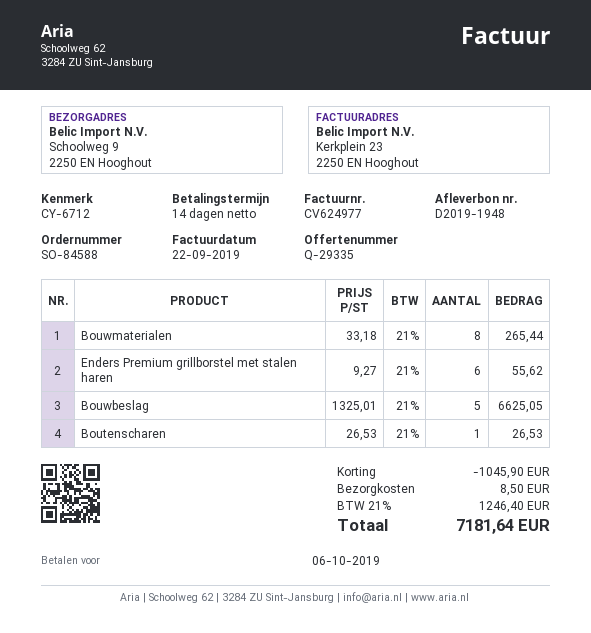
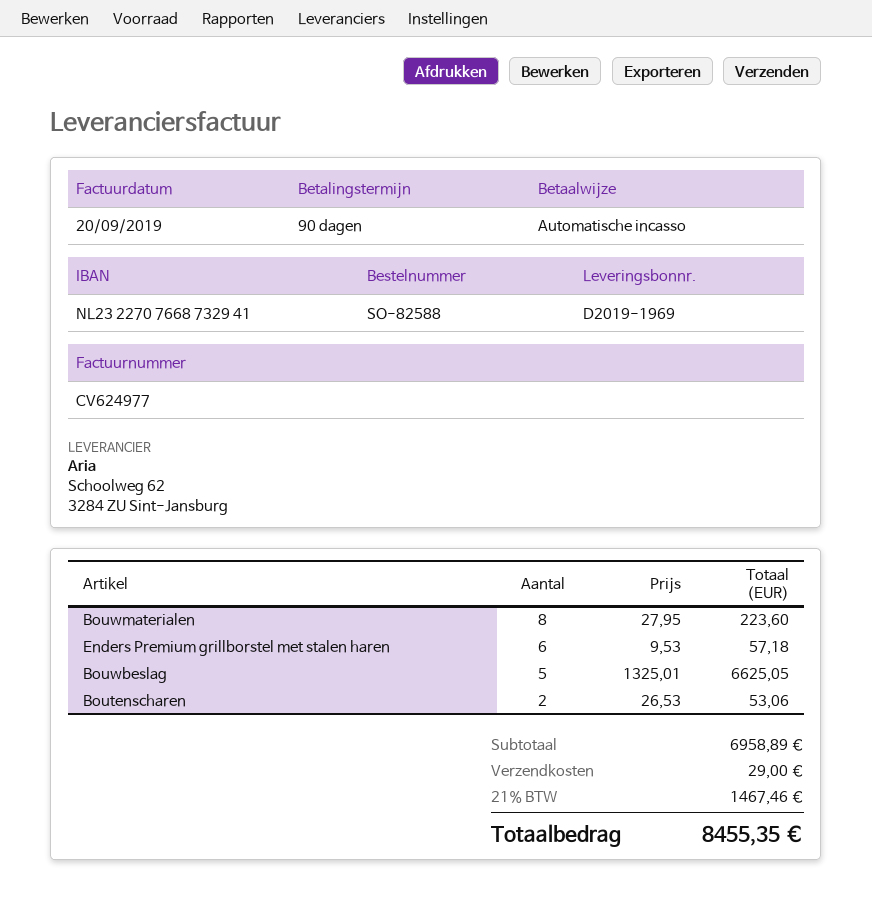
order number: SO-84588 -> SO-82588
delivery note number: D2019-1948 -> D2019-1969
invoice date: 2019-09-22 -> 2019-09-20
payment terms: 14 days -> 90 days
Bouwmaterialen: 8 x 33.18 = 265.44 -> 8 x 27.95 = 223.60
Enders Premium grillborstel met stalen haren: 6 x 9.27 = 55.62 -> 6 x 9.53 = 57.18
Boutenscharen: 1 x 26.53 = 26.53 -> 2 x 26.53 = 53.06
discount: 1045.90 -> none
shipping: 8.50 -> 29.00
tax: 21% = 1246.40 -> 21% = 1467.46
total: 7181.64 -> 8455.35

